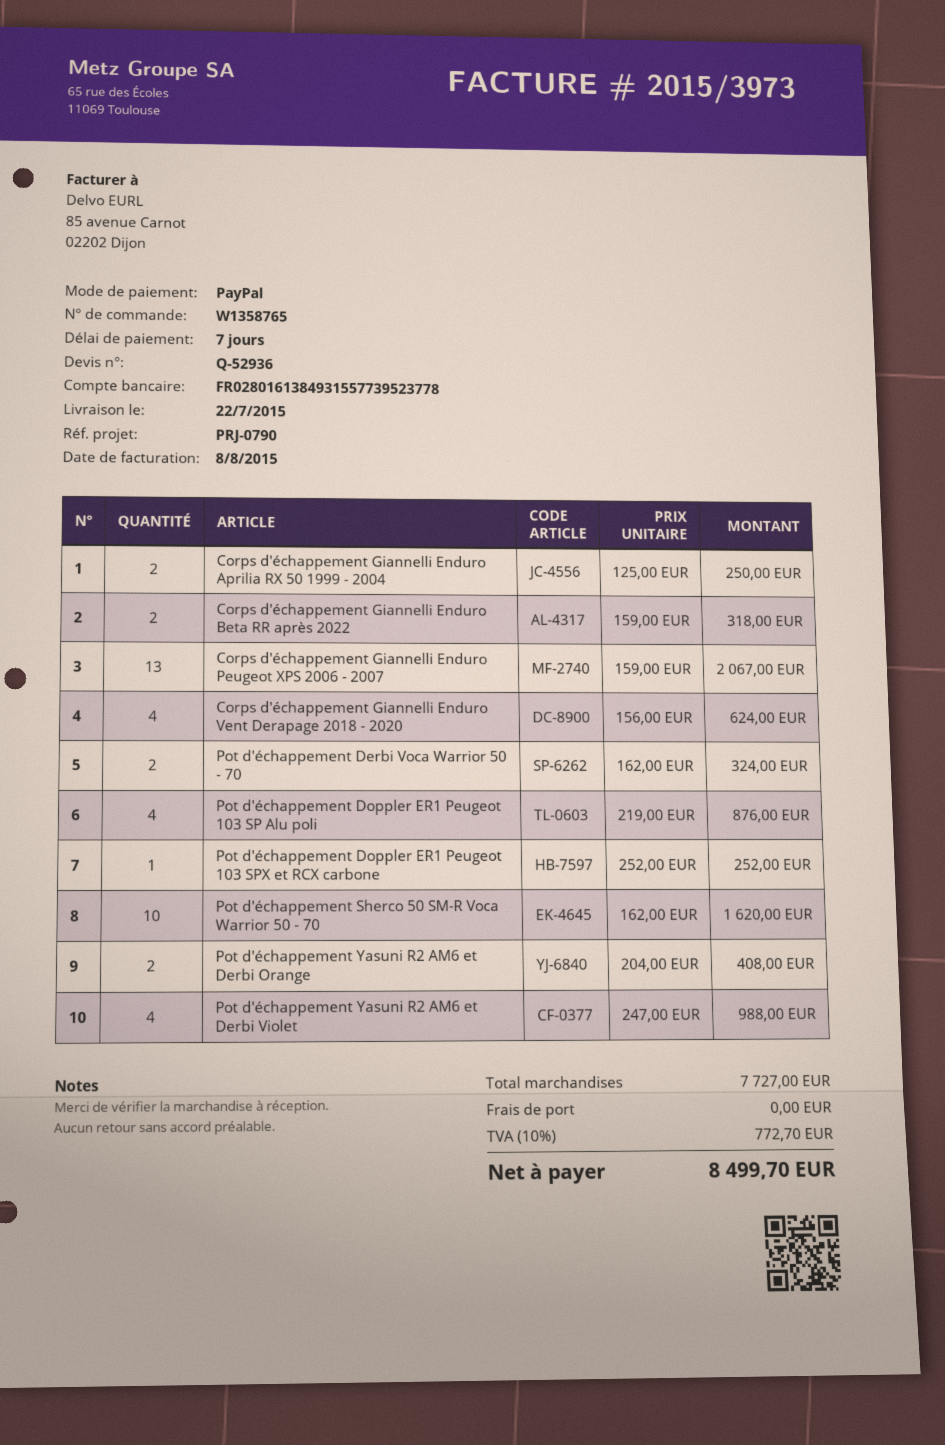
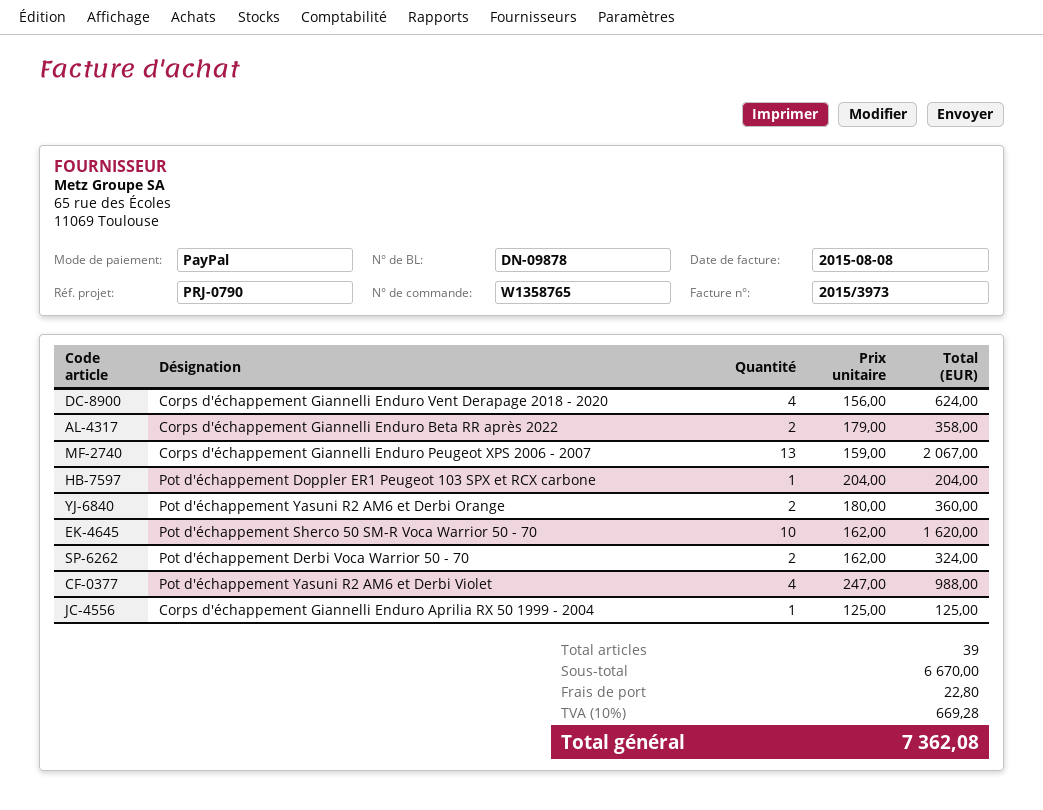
Corps d'échappement Giannelli Enduro Aprilia RX 50 1999 - 2004: 2 x 125.00 = 250.00 -> 1 x 125.00 = 125.00
Corps d'échappement Giannelli Enduro Beta RR après 2022: 2 x 159.00 = 318.00 -> 2 x 179.00 = 358.00
Pot d'échappement Doppler ER1 Peugeot 103 SP Alu poli: 4 x 219.00 = 876.00 -> none
Pot d'échappement Doppler ER1 Peugeot 103 SPX et RCX carbone: 1 x 252.00 = 252.00 -> 1 x 204.00 = 204.00
Pot d'échappement Yasuni R2 AM6 et Derbi Orange: 2 x 204.00 = 408.00 -> 2 x 180.00 = 360.00
subtotal: 7727.00 -> 6670.00
shipping: 0.00 -> 22.80
tax: 10% = 772.70 -> 10% = 669.28
total: 8499.70 -> 7362.08

